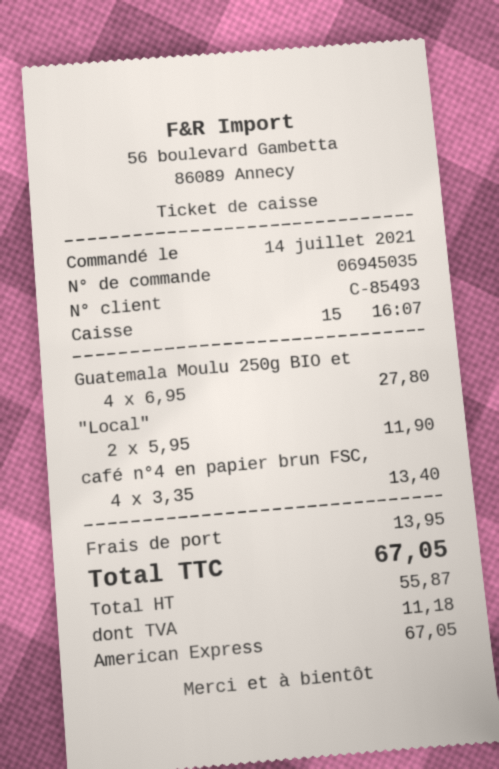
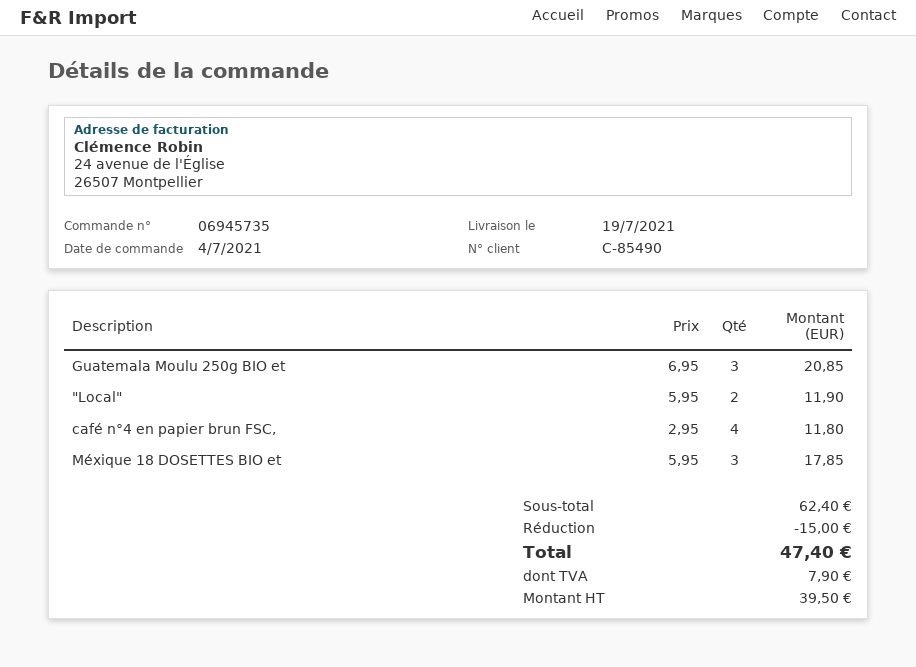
order number: 06945035 -> 06945735
order date: 2021-07-14 -> 2021-07-04
customer number: C-85493 -> C-85490
Guatemala Moulu 250g BIO et: 4 x 6.95 = 27.80 -> 3 x 6.95 = 20.85
café n°4 en papier brun FSC,: 4 x 3.35 = 13.40 -> 4 x 2.95 = 11.80
Méxique 18 DOSETTES BIO et: none -> 3 x 5.95 = 17.85
discount: none -> 15.00
shipping: 13.95 -> none
net: 55.87 -> 39.50
tax: 11.18 -> 7.90
total: 67.05 -> 47.40

